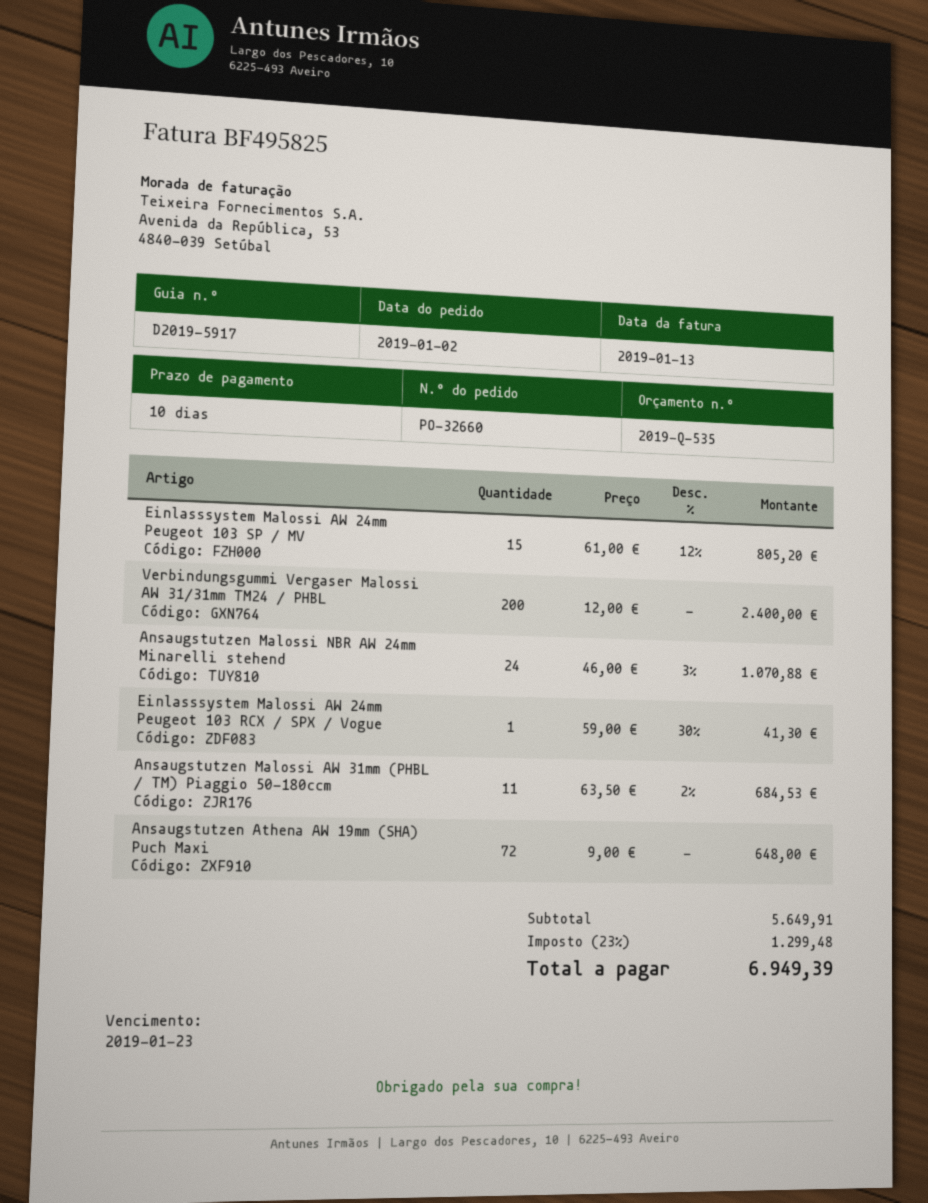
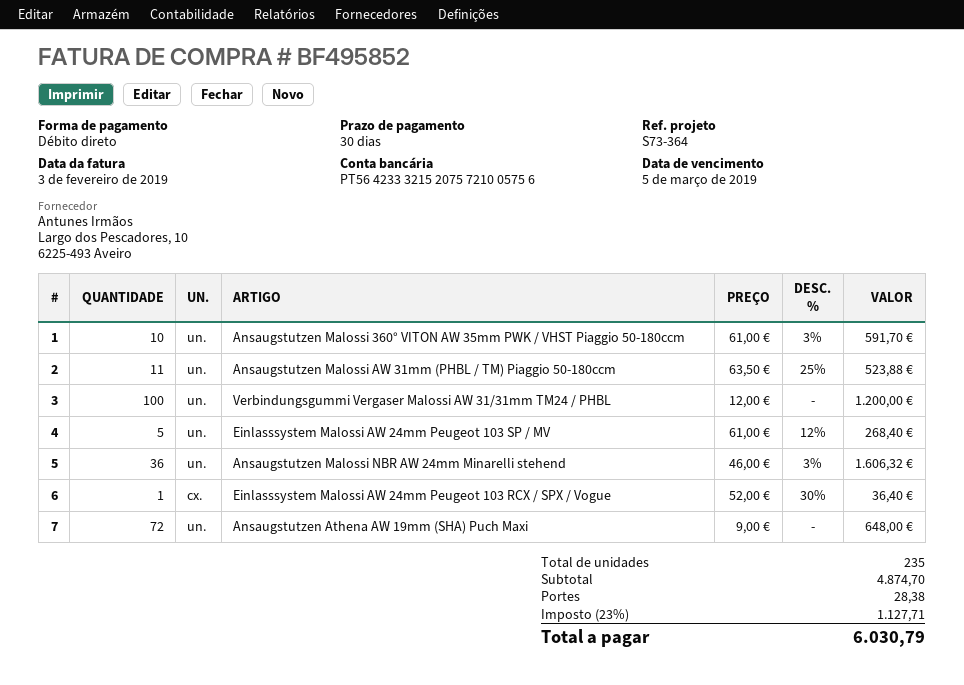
invoice number: BF495825 -> BF495852
invoice date: 2019-01-13 -> 2019-02-03
payment terms: 10 days -> 30 days
due date: 2019-01-23 -> 2019-03-05
Einlasssystem Malossi AW 24mm Peugeot 103 SP / MV: 15 x 61.00 - 12% = 805.20 -> 5 x 61.00 - 12% = 268.40
Verbindungsgummi Vergaser Malossi AW 31/31mm TM24 / PHBL: 200 x 12.00 = 2400.00 -> 100 x 12.00 = 1200.00
Ansaugstutzen Malossi NBR AW 24mm Minarelli stehend: 24 x 46.00 - 3% = 1070.88 -> 36 x 46.00 - 3% = 1606.32
Einlasssystem Malossi AW 24mm Peugeot 103 RCX / SPX / Vogue: 1 x 59.00 - 30% = 41.30 -> 1 x 52.00 - 30% = 36.40
Ansaugstutzen Malossi AW 31mm (PHBL / TM) Piaggio 50-180ccm: 11 x 63.50 - 2% = 684.53 -> 11 x 63.50 - 25% = 523.88
Ansaugstutzen Malossi 360° VITON AW 35mm PWK / VHST Piaggio 50-180ccm: none -> 10 x 61.00 - 3% = 591.70
subtotal: 5649.91 -> 4874.70
shipping: none -> 28.38
tax: 23% = 1299.48 -> 23% = 1127.71
total: 6949.39 -> 6030.79

